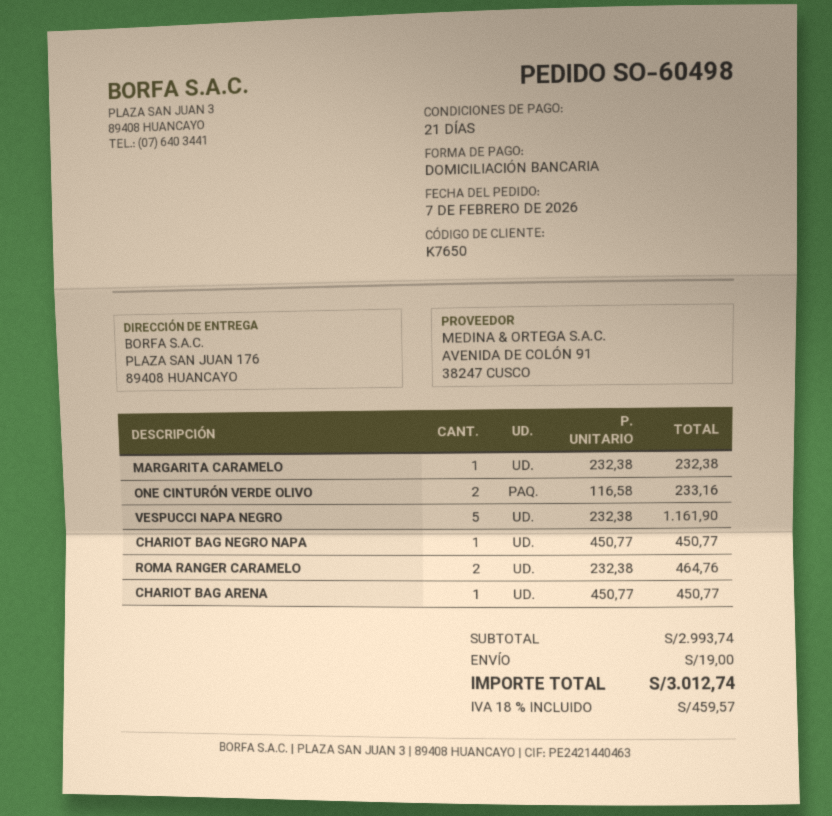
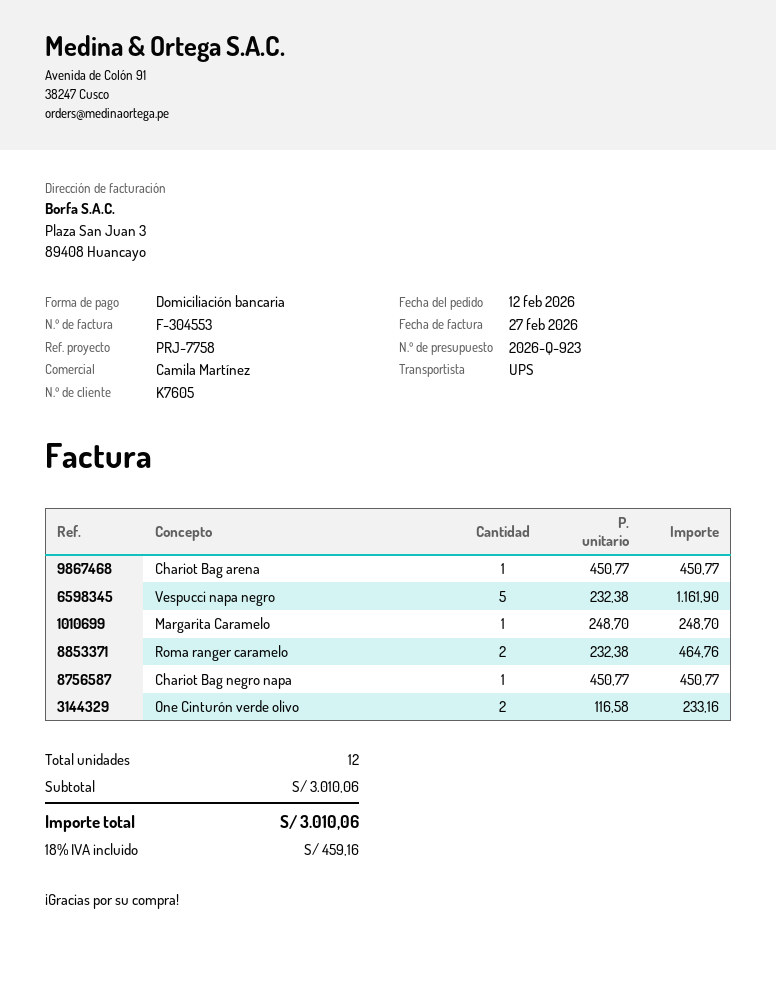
order date: 2026-02-07 -> 2026-02-12
customer number: K7650 -> K7605
MARGARITA CARAMELO: 1 x 232.38 = 232.38 -> 1 x 248.70 = 248.70
subtotal: 2993.74 -> 3010.06
shipping: 19.00 -> none
tax: 18% = 459.57 -> 18% = 459.16
total: 3012.74 -> 3010.06

